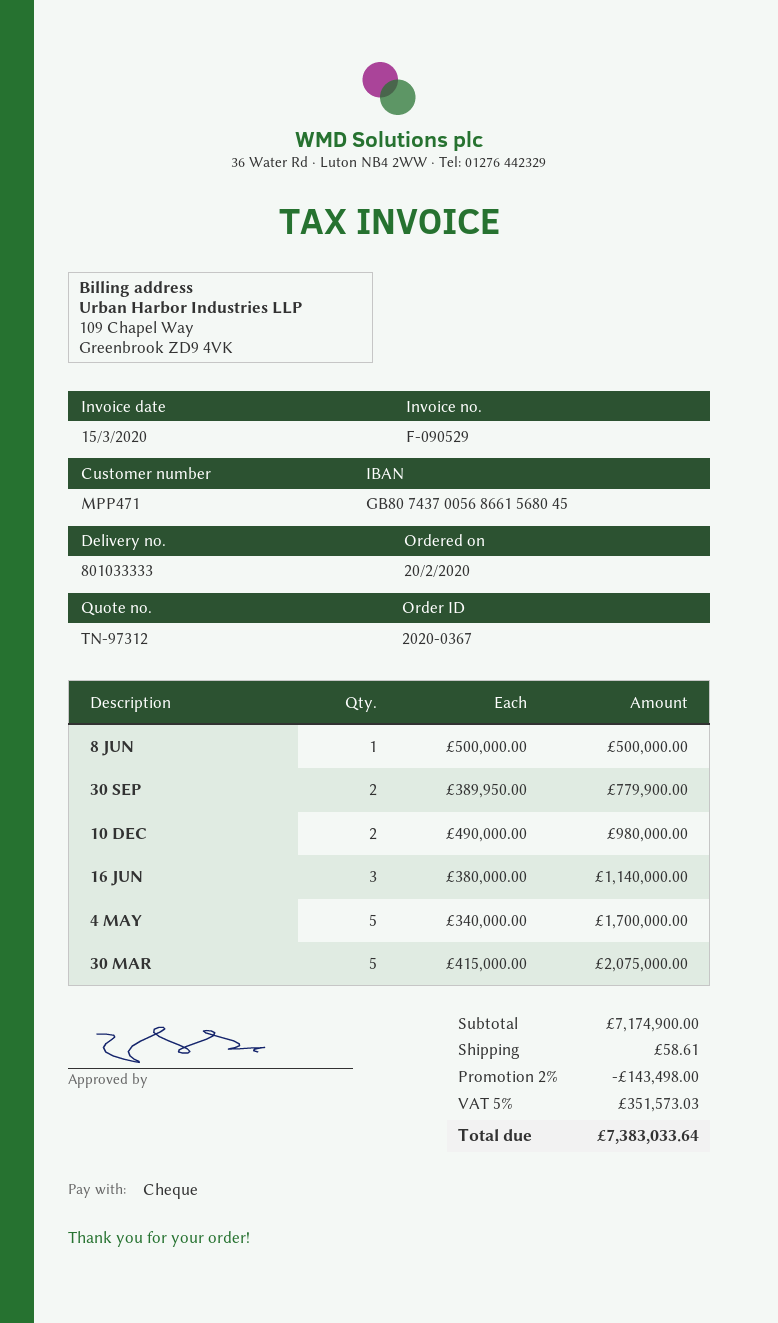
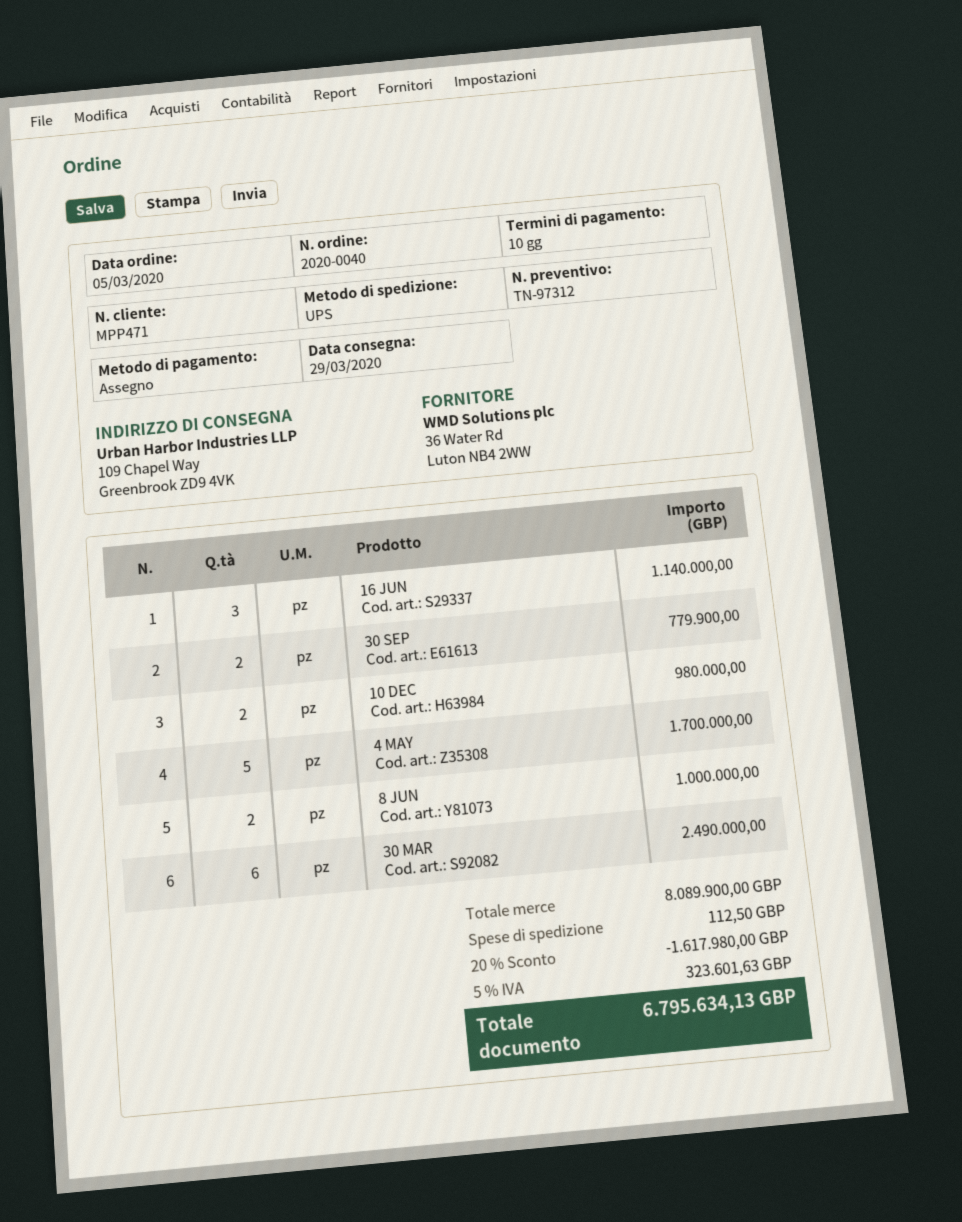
order number: 2020-0367 -> 2020-0040
order date: 2020-02-20 -> 2020-03-05
8 JUN: 1 for 500000.00 -> 2 for 1000000.00
30 MAR: 5 for 2075000.00 -> 6 for 2490000.00
subtotal: 7174900.00 -> 8089900.00
discount: 2% = 143498.00 -> 20% = 1617980.00
shipping: 58.61 -> 112.50
tax: 5% = 351573.03 -> 5% = 323601.63
total: 7383033.64 -> 6795634.13

